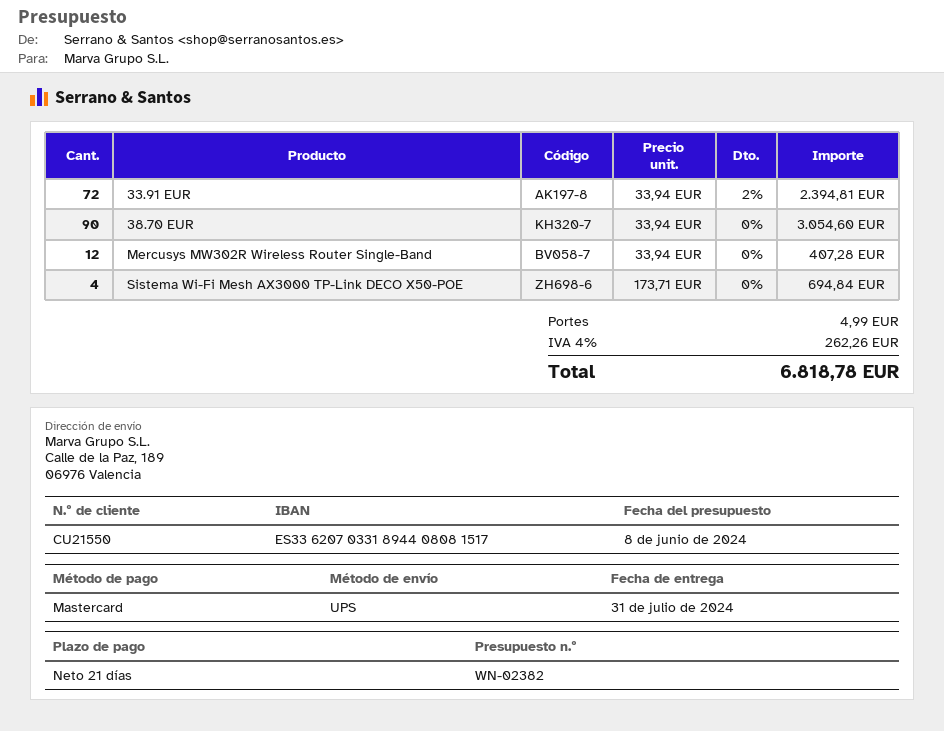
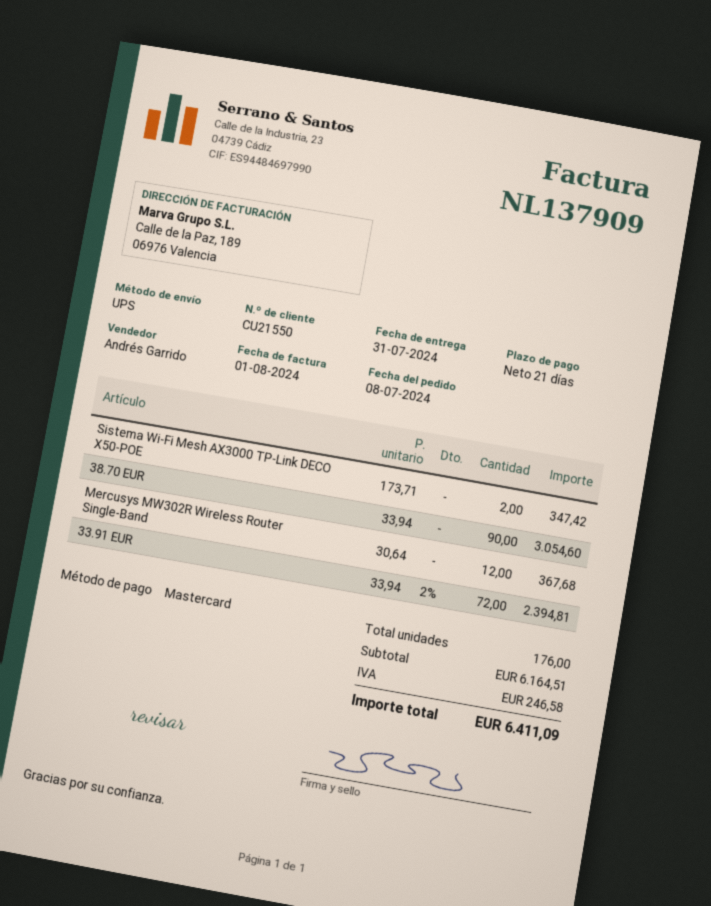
Mercusys MW302R Wireless Router Single-Band: 12 x 33.94 = 407.28 -> 12 x 30.64 = 367.68
Sistema Wi-Fi Mesh AX3000 TP-Link DECO X50-POE: 4 x 173.71 = 694.84 -> 2 x 173.71 = 347.42
shipping: 4.99 -> none
tax: 262.26 -> 246.58
total: 6818.78 -> 6411.09

